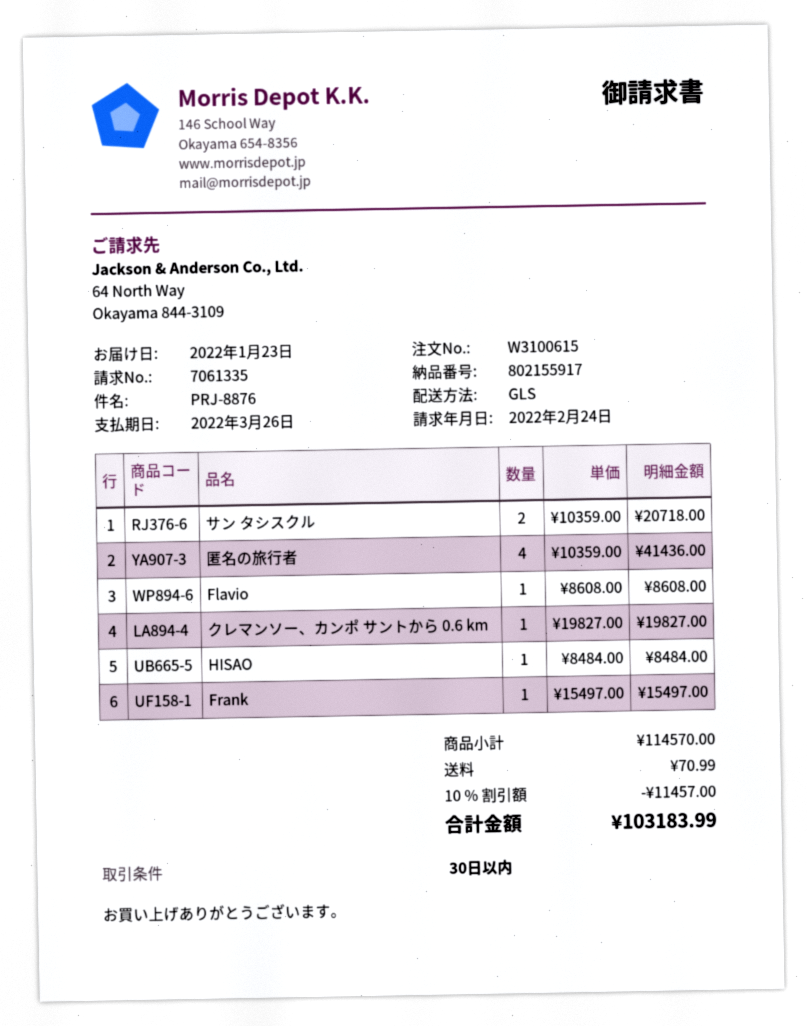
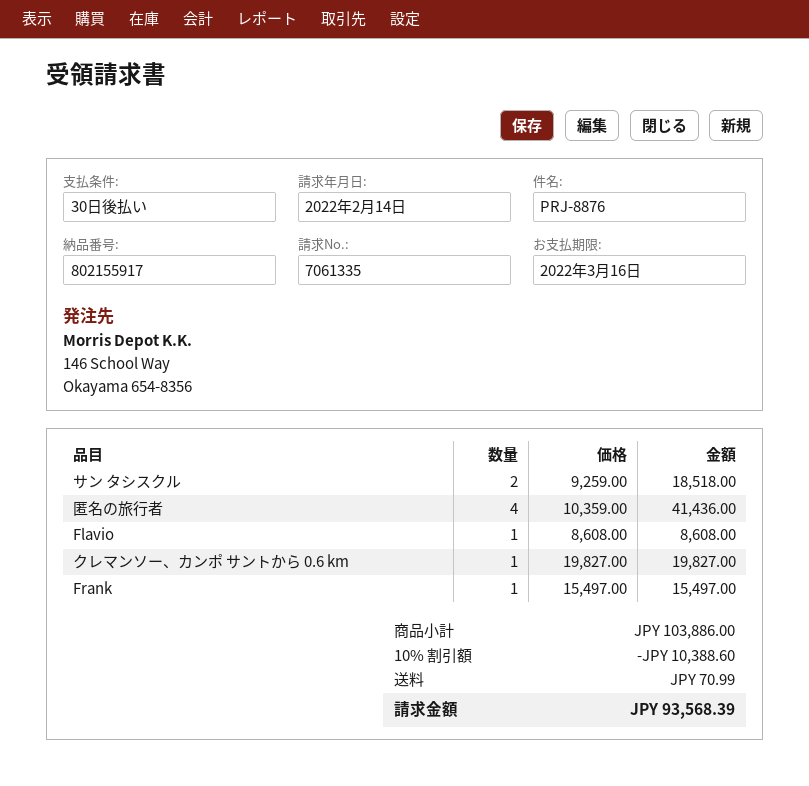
invoice date: 2022-02-24 -> 2022-02-14
due date: 2022-03-26 -> 2022-03-16
サン タシスクル: 2 x 10359.00 = 20718.00 -> 2 x 9259.00 = 18518.00
HISAO: 1 x 8484.00 = 8484.00 -> none
subtotal: 114570.00 -> 103886.00
discount: 10% = 11457.00 -> 10% = 10388.60
total: 103183.99 -> 93568.39

